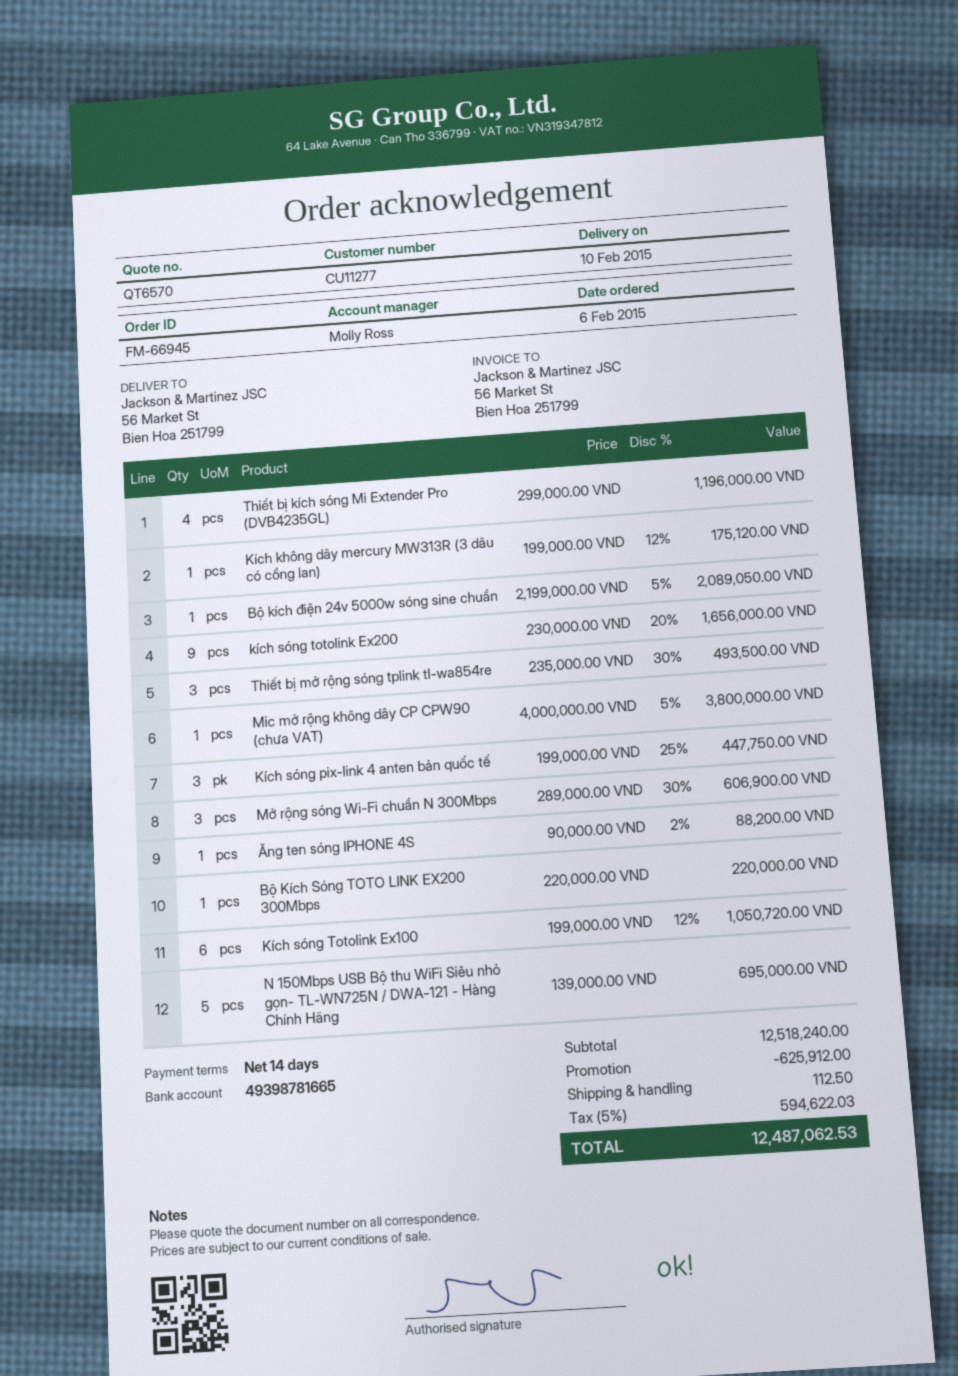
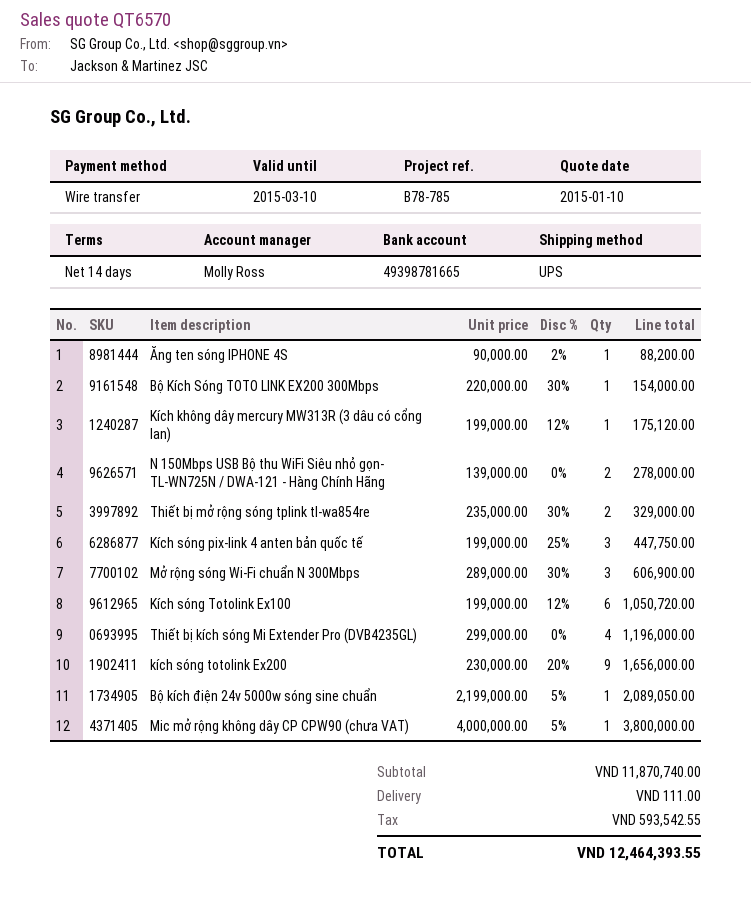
Thiết bị mở rộng sóng tplink tl-wa854re: 3 x 235000.00 - 30% = 493500.00 -> 2 x 235000.00 - 30% = 329000.00
Bộ Kích Sóng TOTO LINK EX200 300Mbps: 1 x 220000.00 = 220000.00 -> 1 x 220000.00 - 30% = 154000.00
N 150Mbps USB Bộ thu WiFi Siêu nhỏ gọn- TL-WN725N / DWA-121 - Hàng Chính Hãng: 5 x 139000.00 = 695000.00 -> 2 x 139000.00 = 278000.00
subtotal: 12518240.00 -> 11870740.00
discount: 625912.00 -> none
shipping: 112.50 -> 111.00
tax: 594622.03 -> 593542.55
total: 12487062.53 -> 12464393.55

